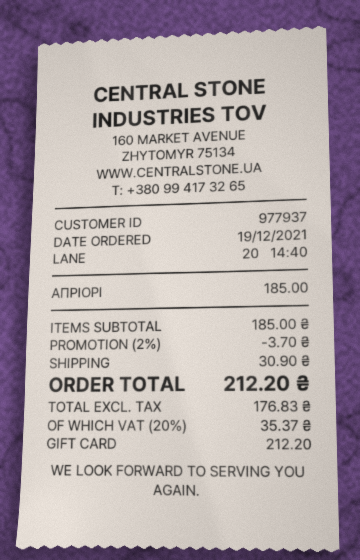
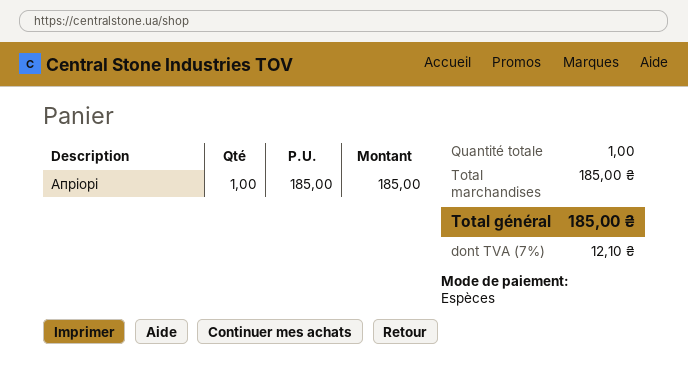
payment method: gift card -> cash
discount: 2% = 3.70 -> none
shipping: 30.90 -> none
tax: 20% = 35.37 -> 7% = 12.10
total: 212.20 -> 185.00

